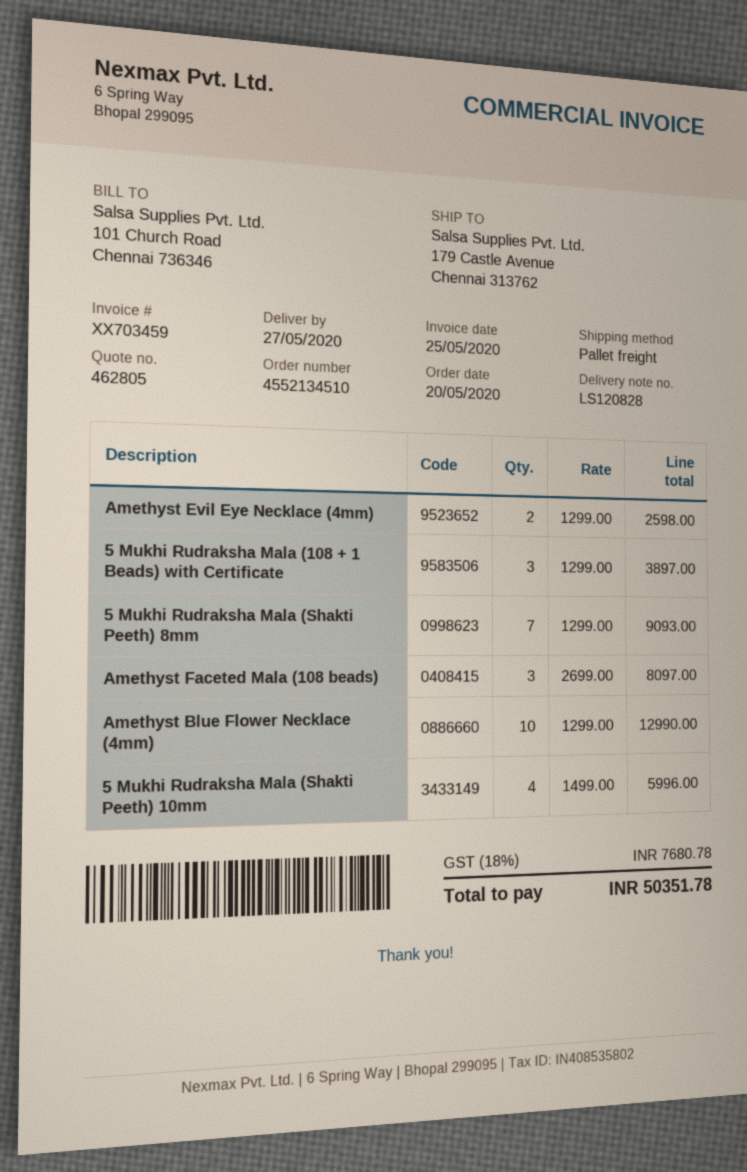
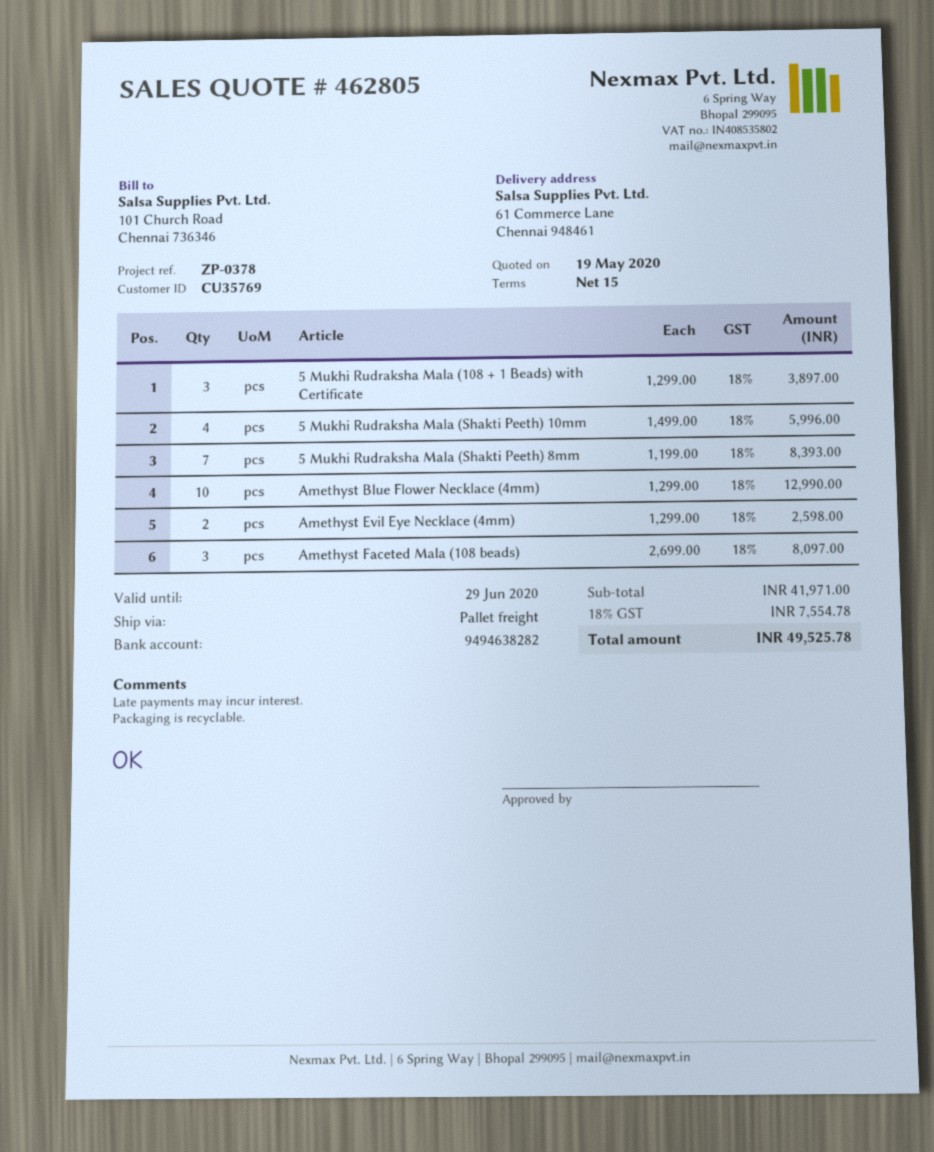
ship to: 179 Castle Avenue, Chennai 313762 -> 61 Commerce Lane, Chennai 948461
5 Mukhi Rudraksha Mala (Shakti Peeth) 8mm: 7 x 1299.00 = 9093.00 -> 7 x 1199.00 = 8393.00
tax: 18% = 7680.78 -> 18% = 7554.78
total: 50351.78 -> 49525.78

